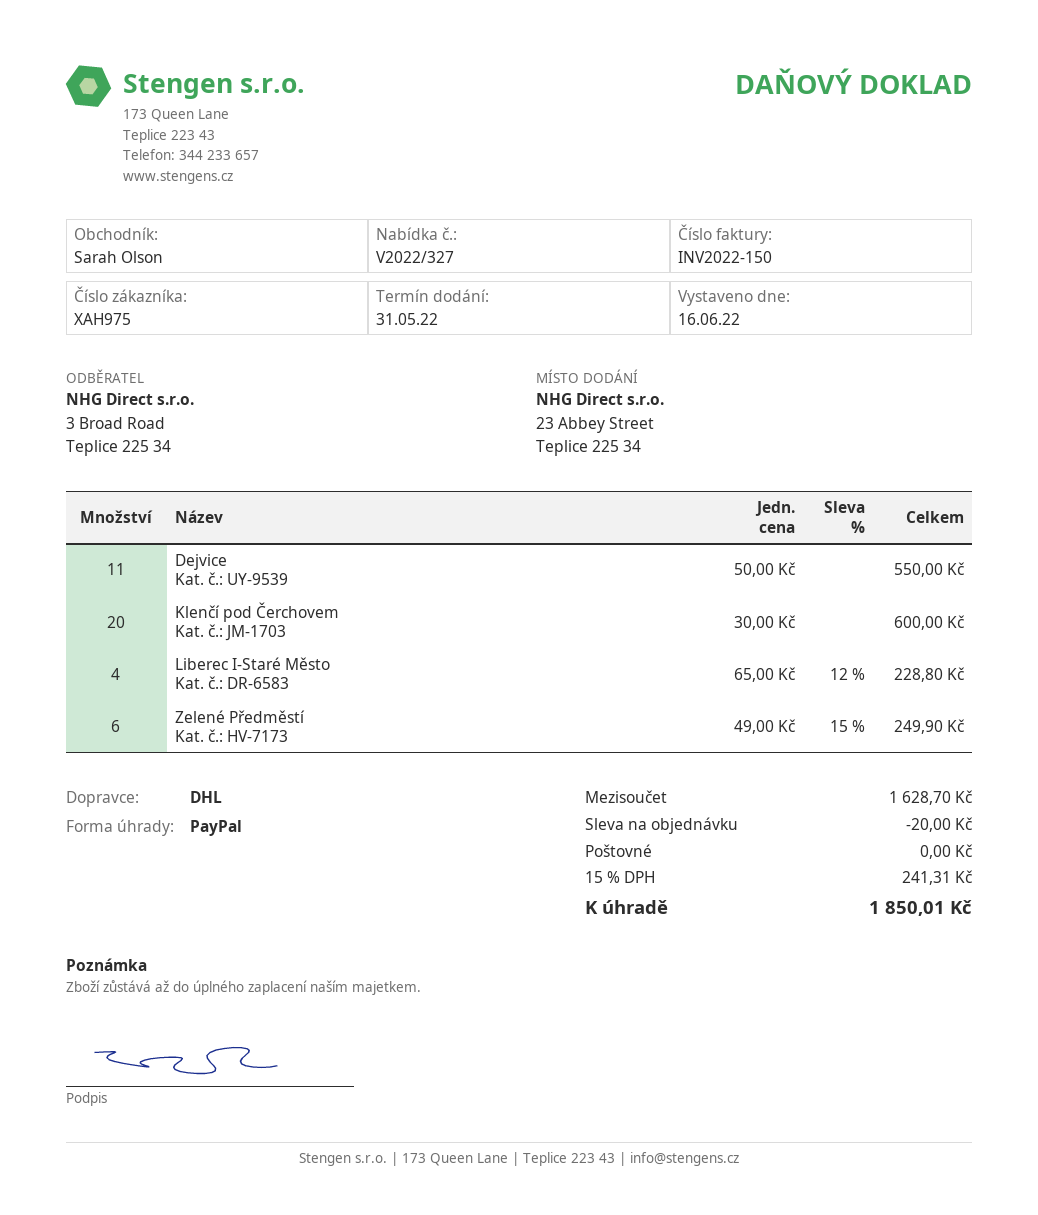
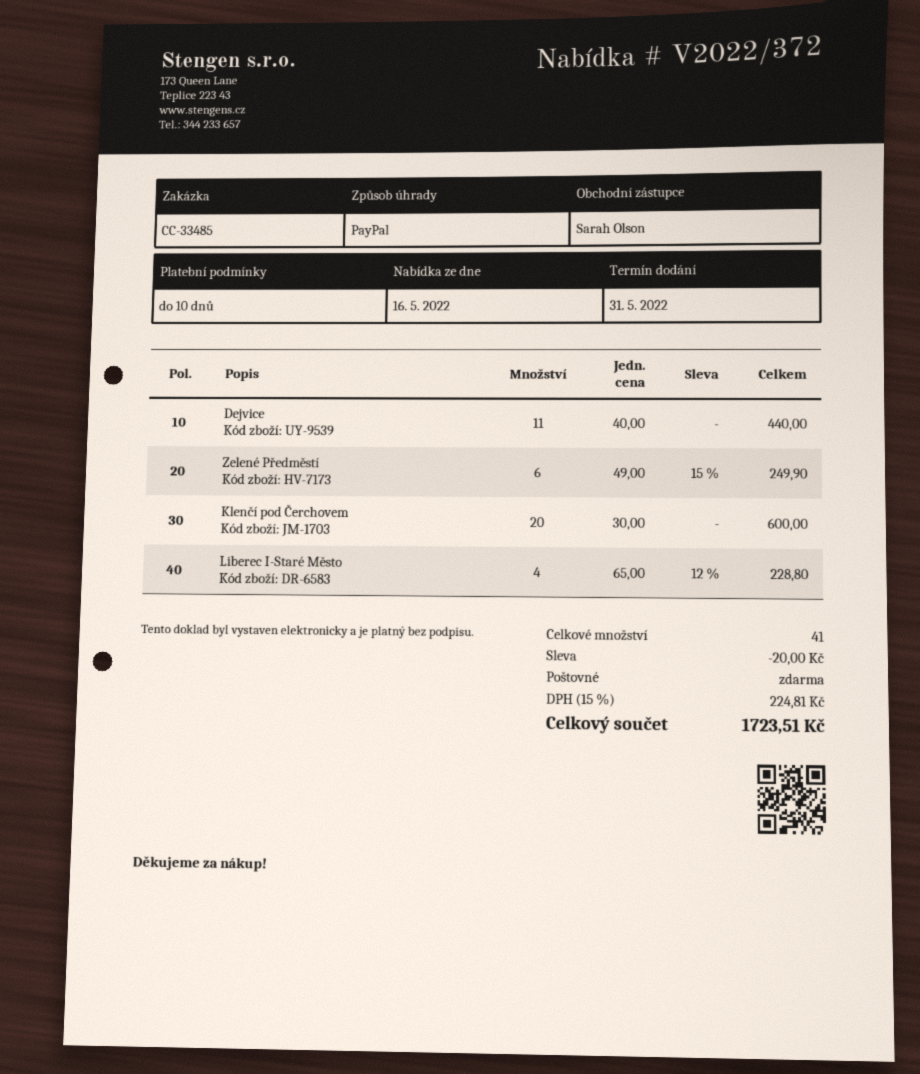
quote number: V2022/327 -> V2022/372
Dejvice: 11 x 50.00 = 550.00 -> 11 x 40.00 = 440.00
tax: 15% = 241.31 -> 15% = 224.81
total: 1850.01 -> 1723.51

